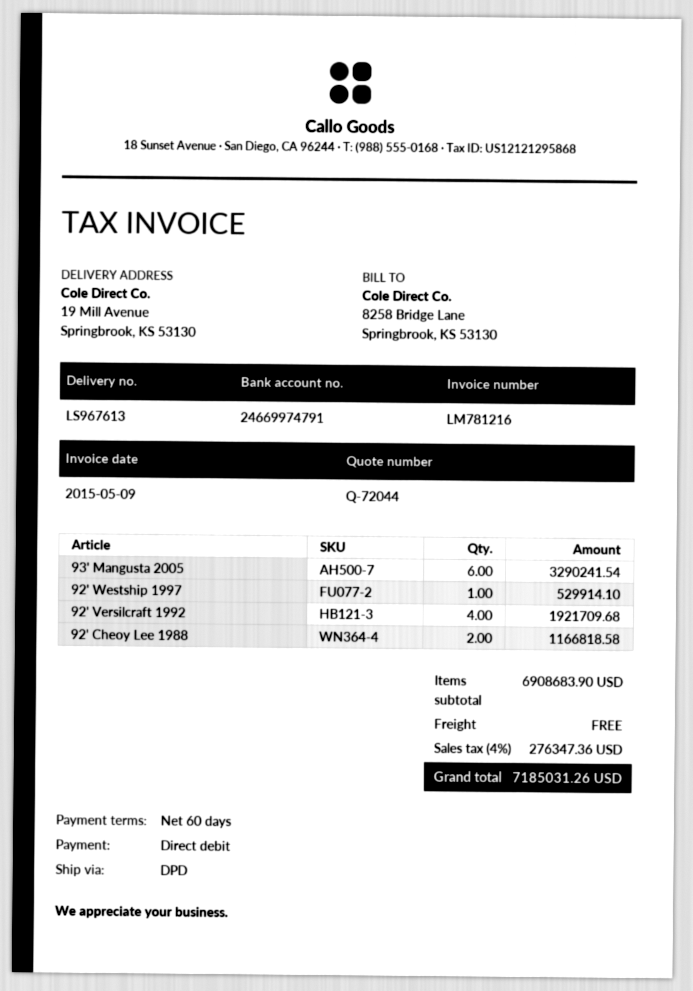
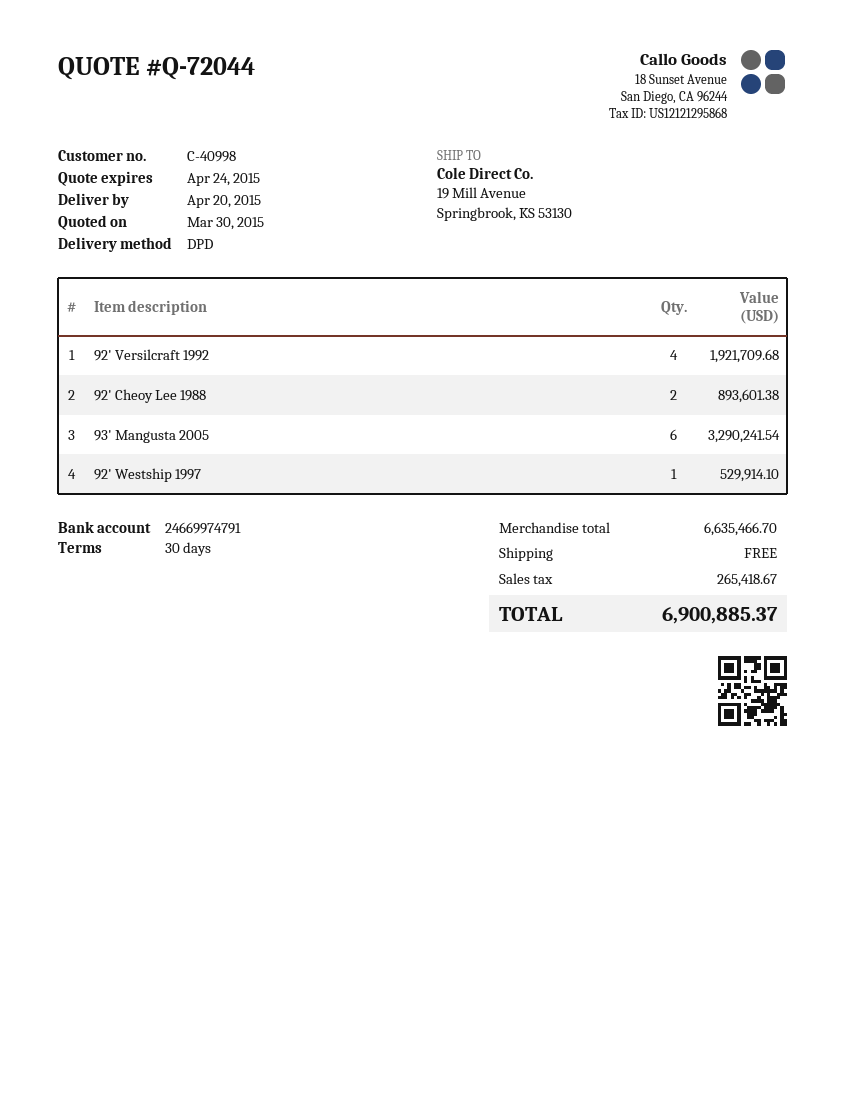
payment terms: 60 days -> 30 days
92' Cheoy Lee 1988: 2 for 1166818.58 -> 2 for 893601.38
subtotal: 6908683.90 -> 6635466.70
tax: 276347.36 -> 265418.67
total: 7185031.26 -> 6900885.37

